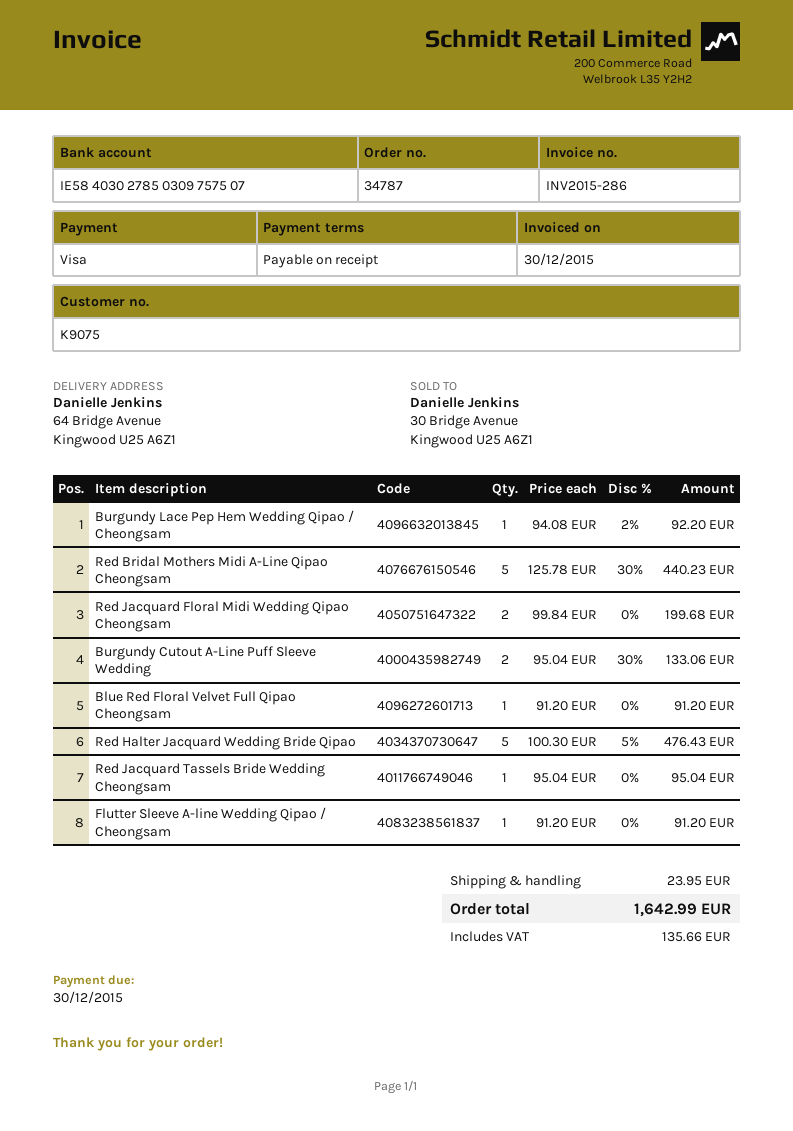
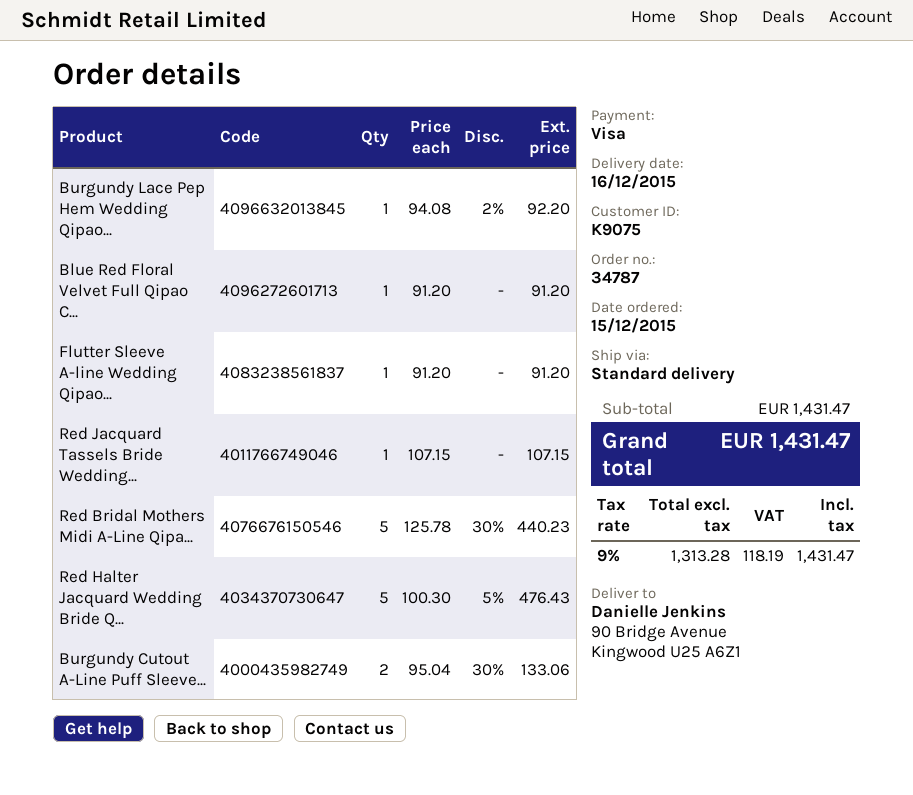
ship to: 64 Bridge Avenue, Kingwood U25 A6Z1 -> 90 Bridge Avenue, Kingwood U25 A6Z1
Red Jacquard Floral Midi Wedding Qipao Cheongsam: 2 x 99.84 = 199.68 -> none
Red Jacquard Tassels Bride Wedding Cheongsam: 1 x 95.04 = 95.04 -> 1 x 107.15 = 107.15
shipping: 23.95 -> none
tax: 135.66 -> 118.19
total: 1642.99 -> 1431.47

